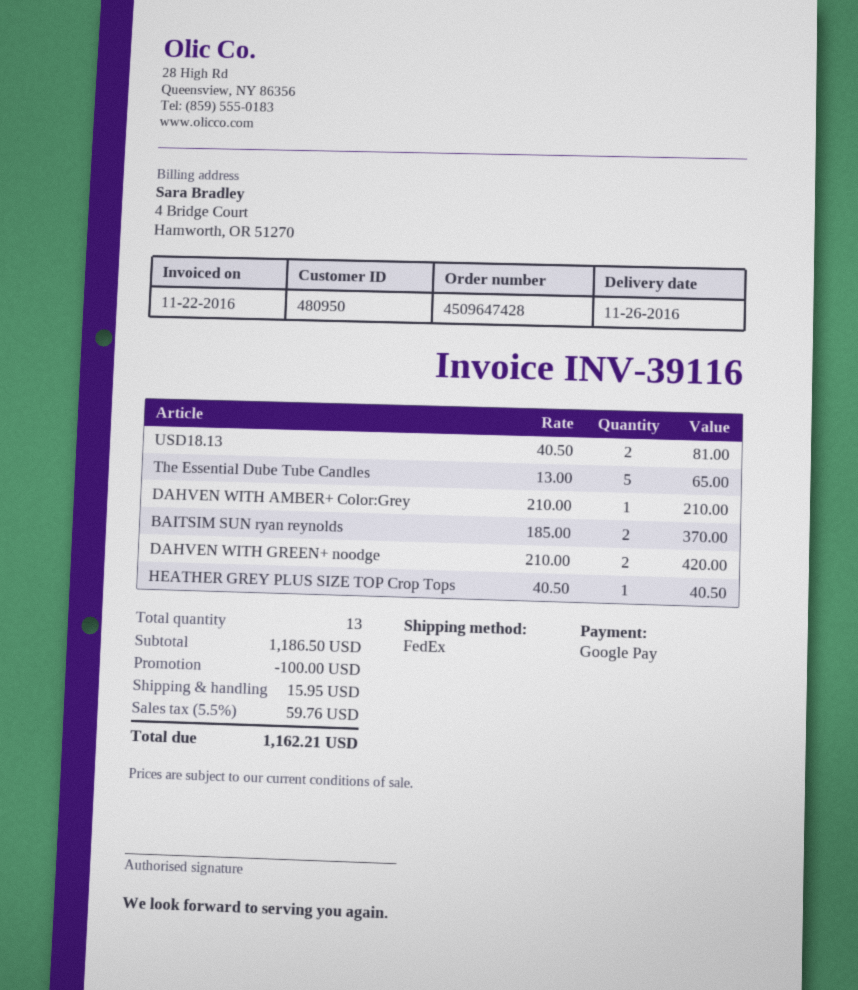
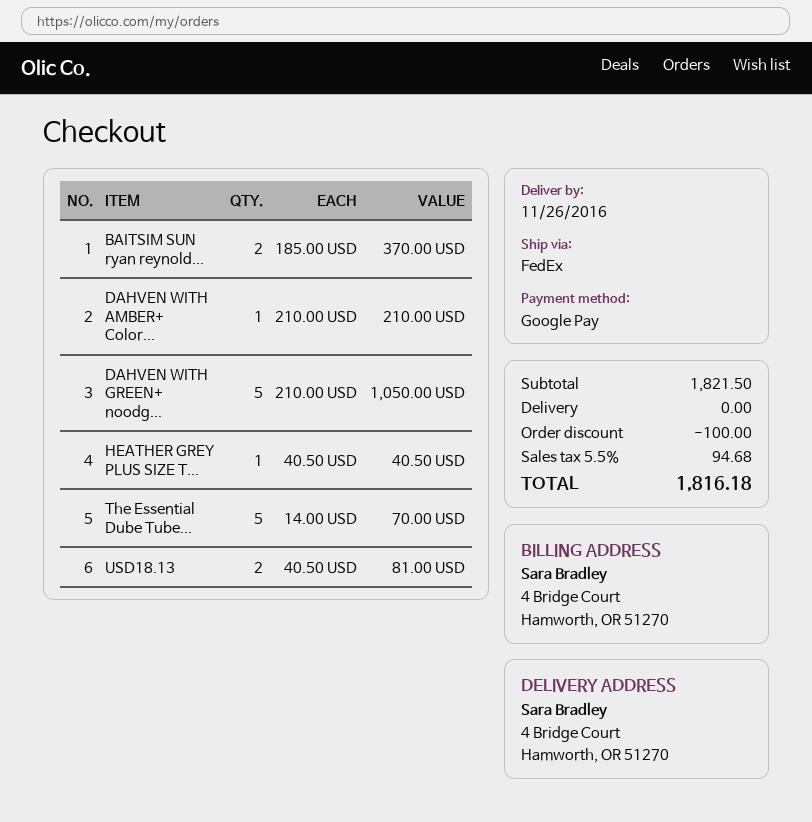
The Essential Dube Tube Candles: 5 x 13.00 = 65.00 -> 5 x 14.00 = 70.00
DAHVEN WITH GREEN+ noodge: 2 x 210.00 = 420.00 -> 5 x 210.00 = 1050.00
subtotal: 1186.50 -> 1821.50
shipping: 15.95 -> 0.00
tax: 5.5% = 59.76 -> 5.5% = 94.68
total: 1162.21 -> 1816.18

